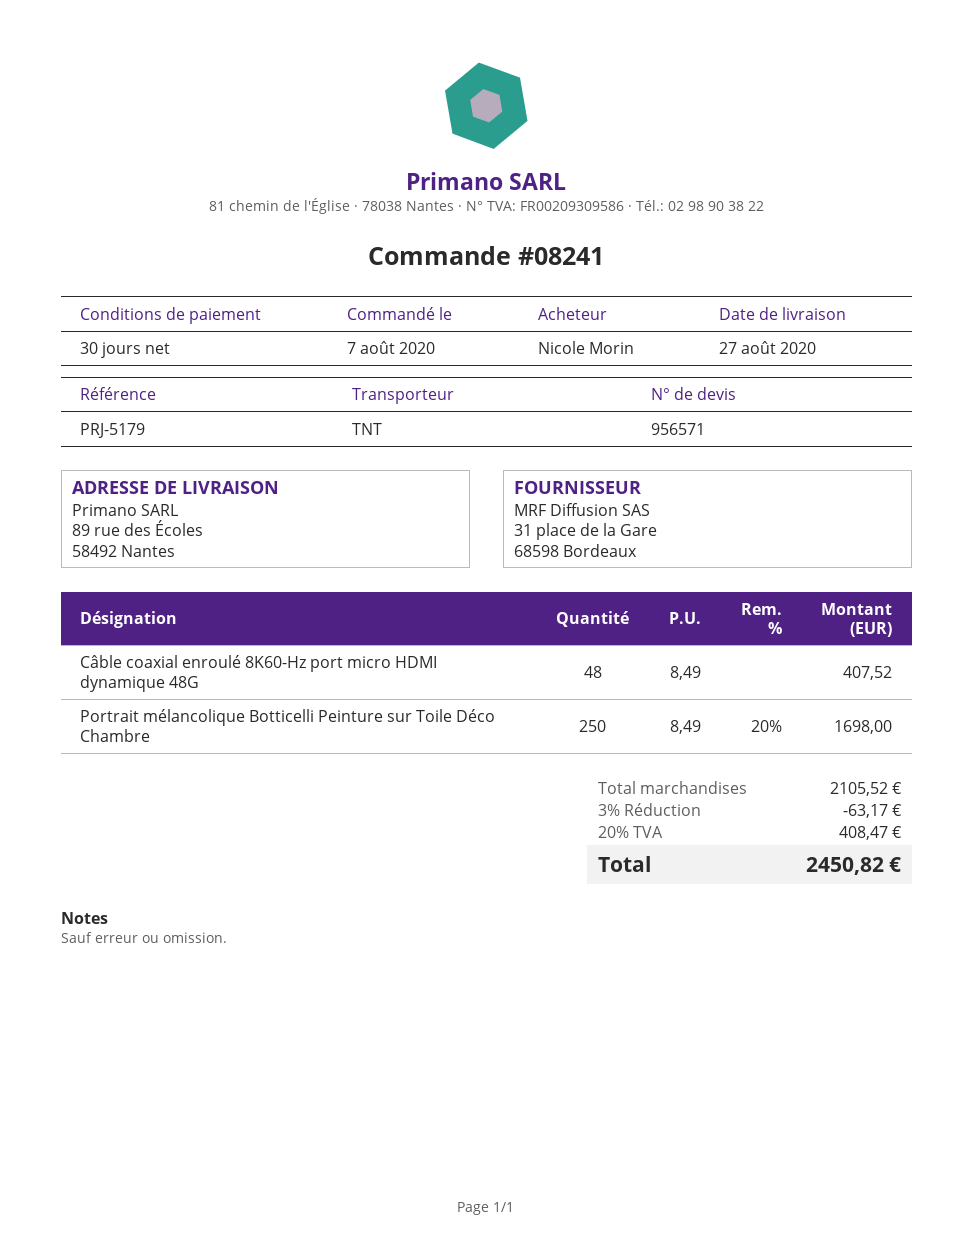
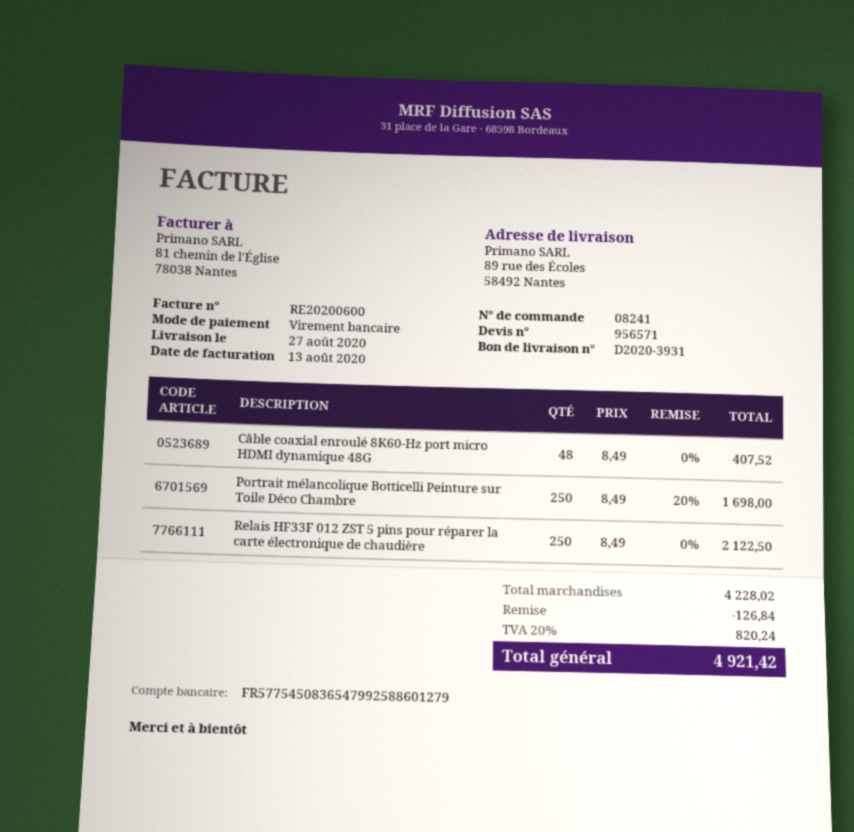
Relais HF33F 012 ZST 5 pins pour réparer la carte électronique de chaudière: none -> 250 x 8.49 = 2122.50
subtotal: 2105.52 -> 4228.02
discount: 63.17 -> 126.84
tax: 20% = 408.47 -> 20% = 820.24
total: 2450.82 -> 4921.42

